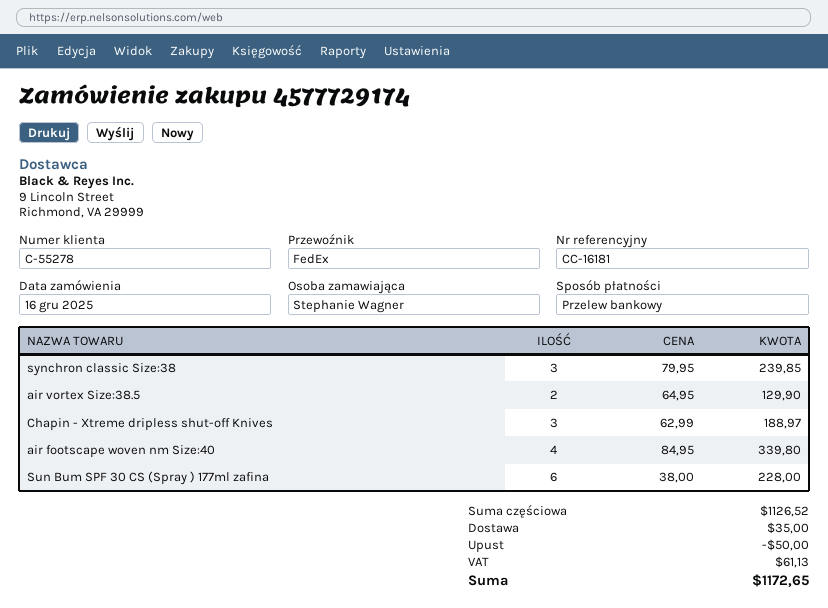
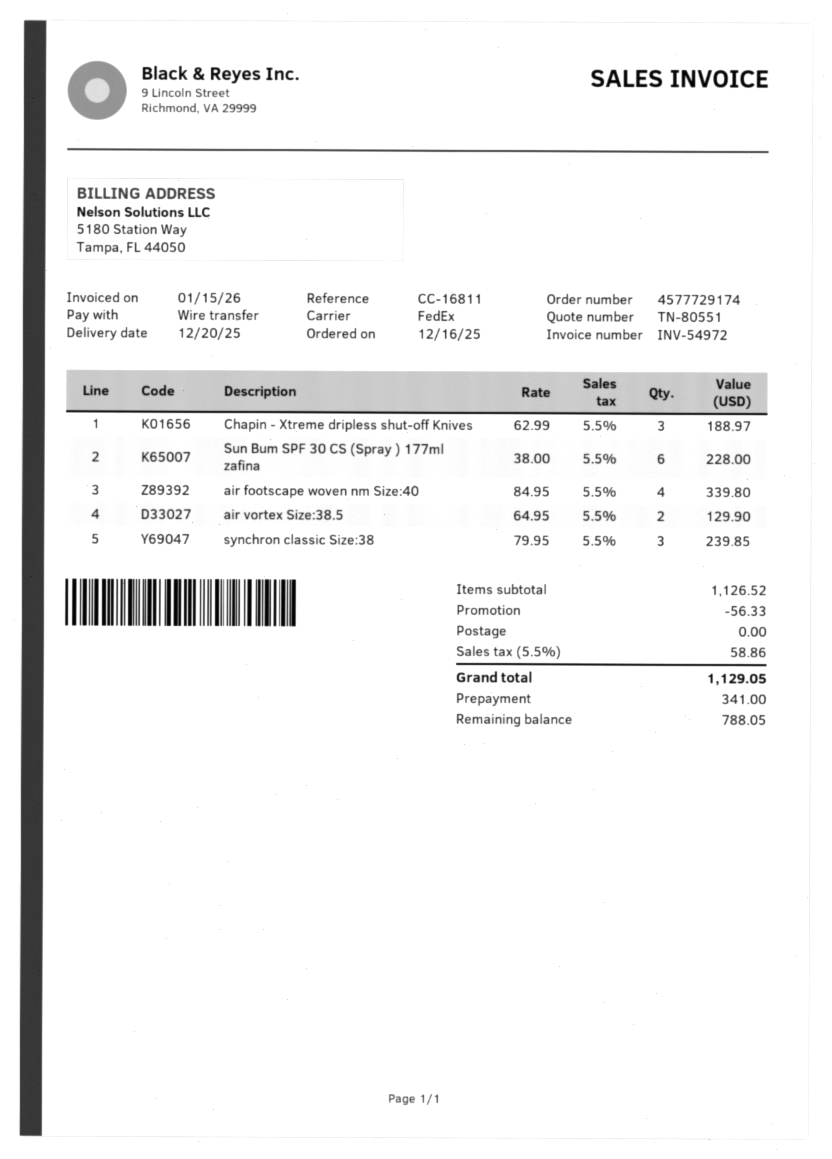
reference: CC-16181 -> CC-16811
discount: 50.00 -> 56.33
shipping: 35.00 -> 0.00
tax: 61.13 -> 58.86
total: 1172.65 -> 1129.05

